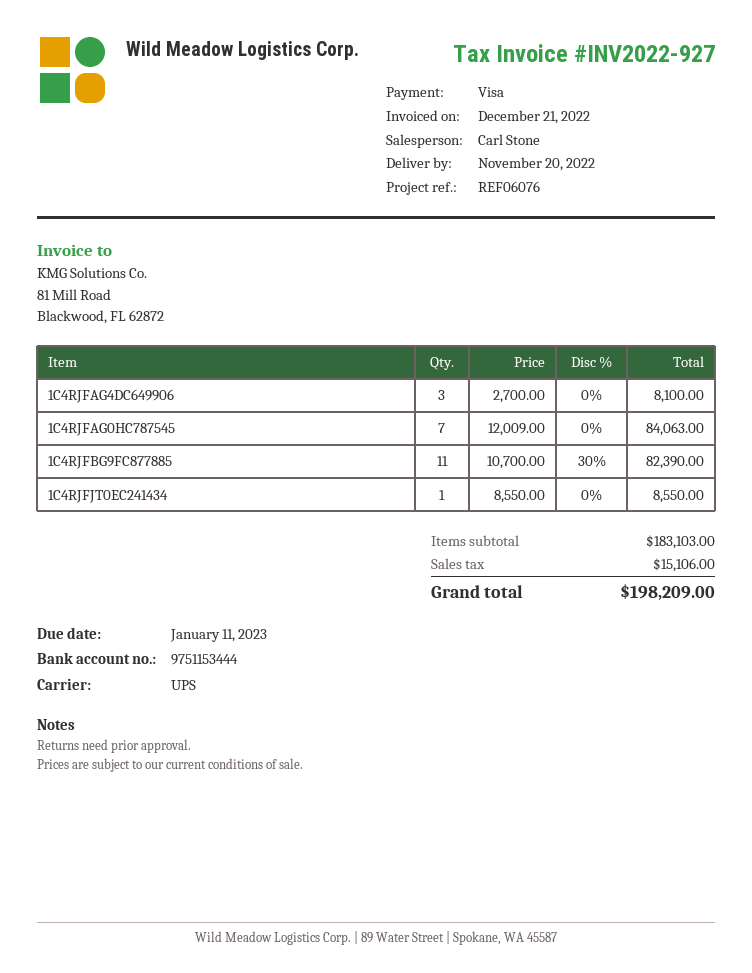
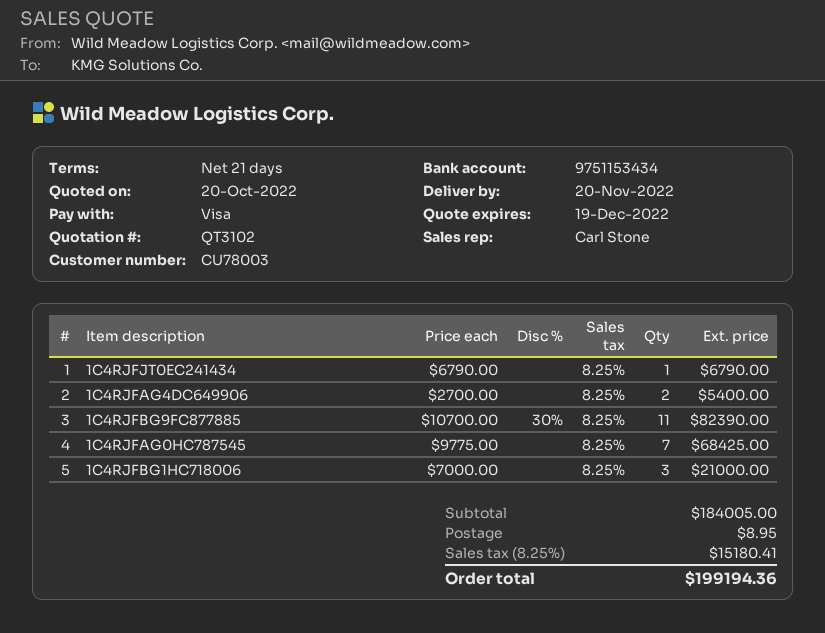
bank account: 9751153444 -> 9751153434
1C4RJFAG4DC649906: 3 x 2700.00 = 8100.00 -> 2 x 2700.00 = 5400.00
1C4RJFAG0HC787545: 7 x 12009.00 = 84063.00 -> 7 x 9775.00 = 68425.00
1C4RJFJT0EC241434: 1 x 8550.00 = 8550.00 -> 1 x 6790.00 = 6790.00
1C4RJFBG1HC718006: none -> 3 x 7000.00 = 21000.00
subtotal: 183103.00 -> 184005.00
shipping: none -> 8.95
tax: 15106.00 -> 15180.41
total: 198209.00 -> 199194.36

